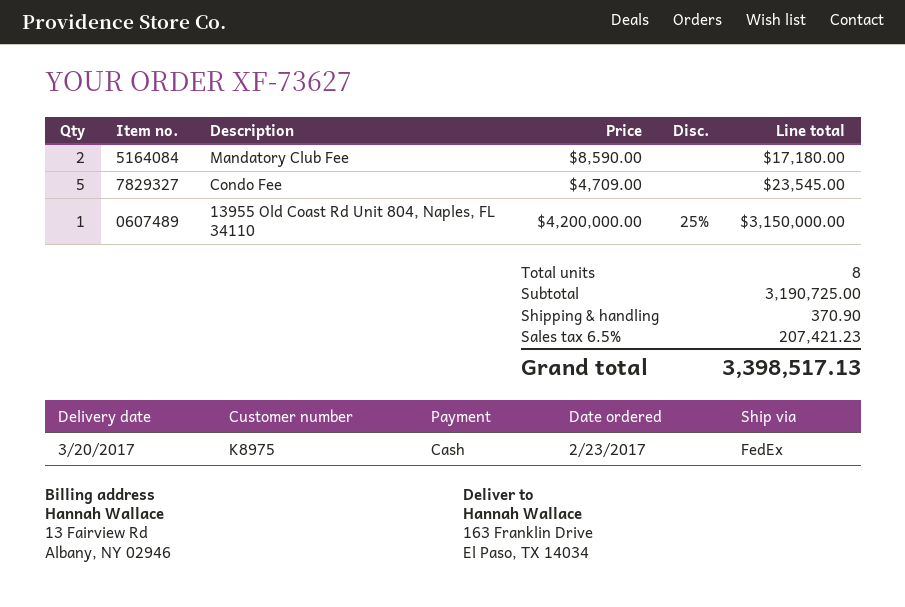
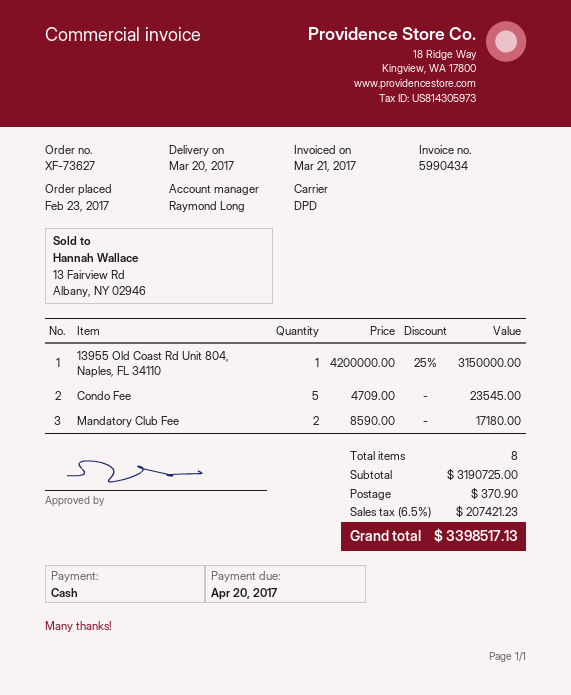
shipping method: FedEx -> DPD

